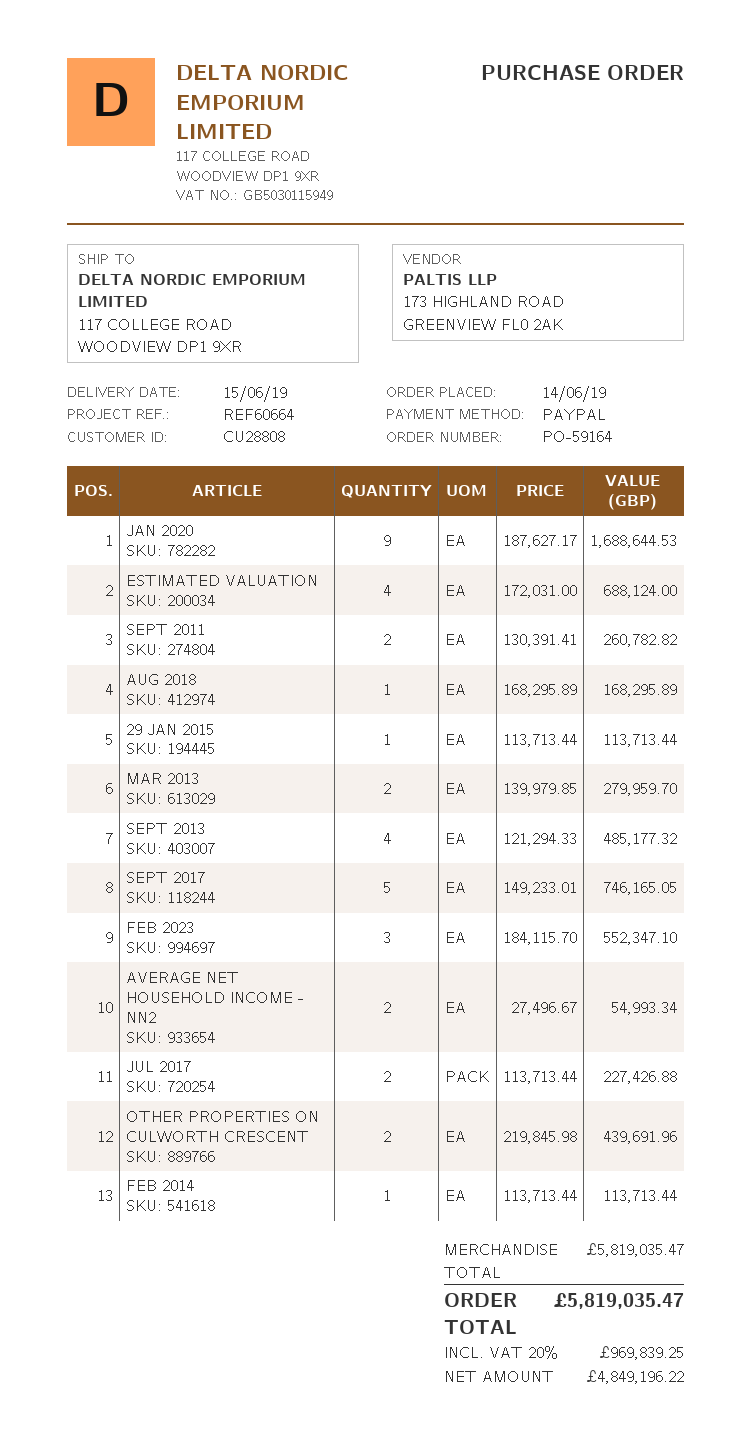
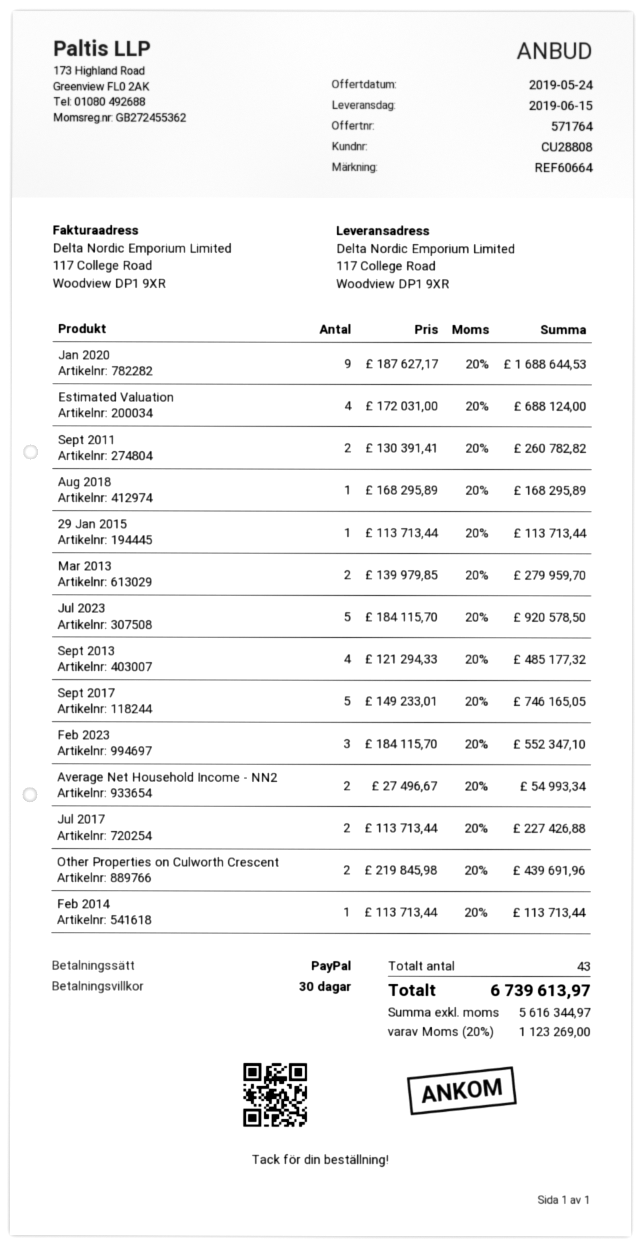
Jul 2023: none -> 5 x 184115.70 = 920578.50
net: 4849196.22 -> 5616344.97
tax: 20% = 969839.25 -> 20% = 1123269.00
total: 5819035.47 -> 6739613.97

